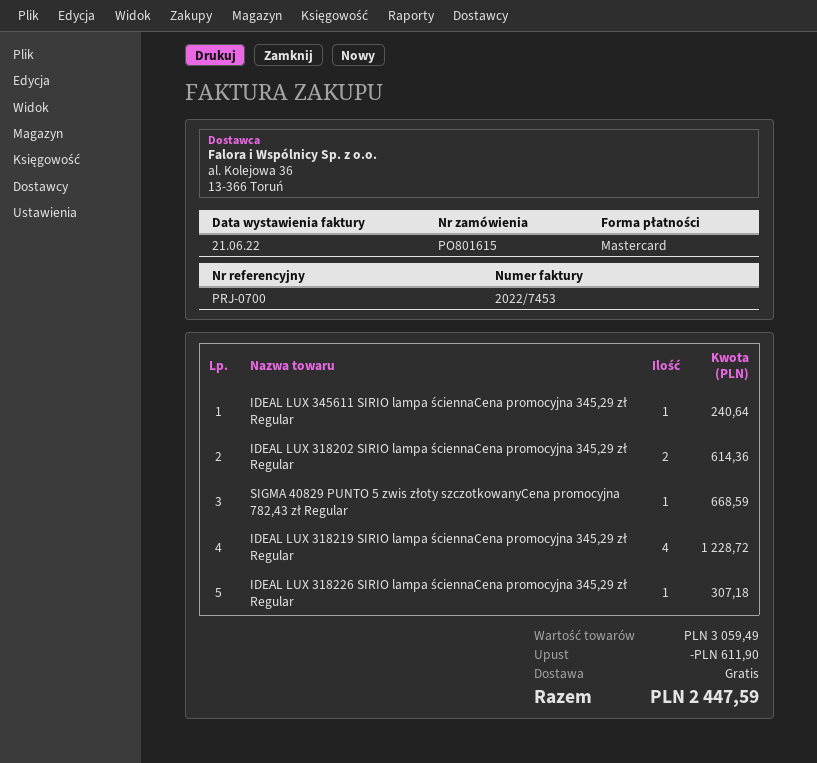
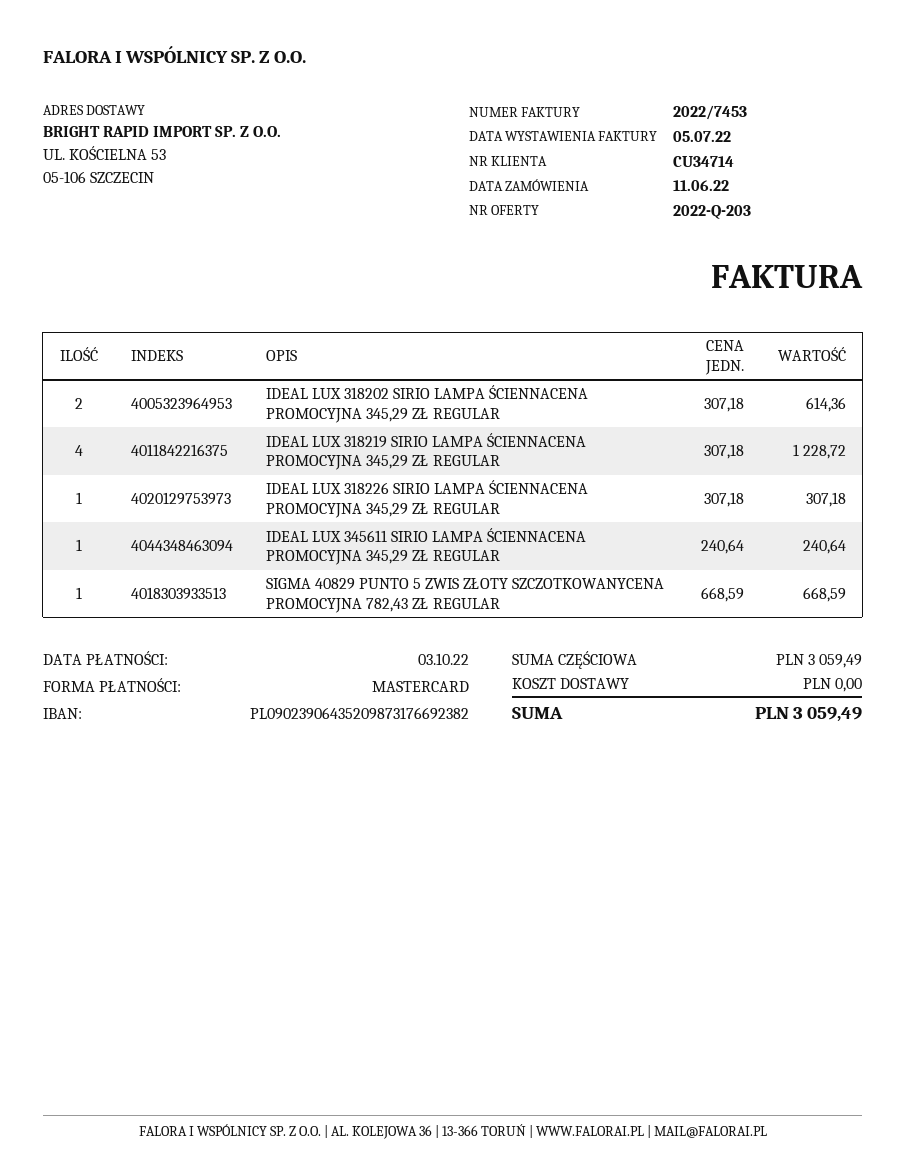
invoice date: 2022-06-21 -> 2022-07-05
discount: 611.90 -> none
total: 2447.59 -> 3059.49

